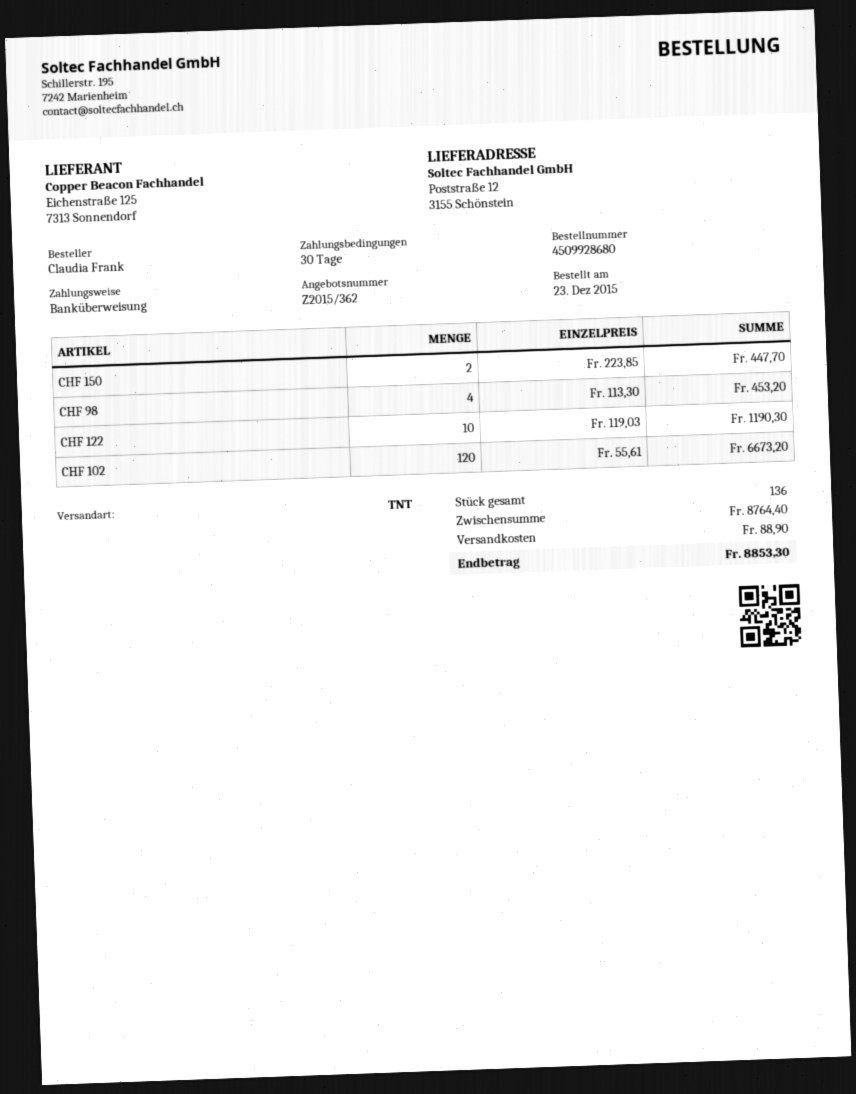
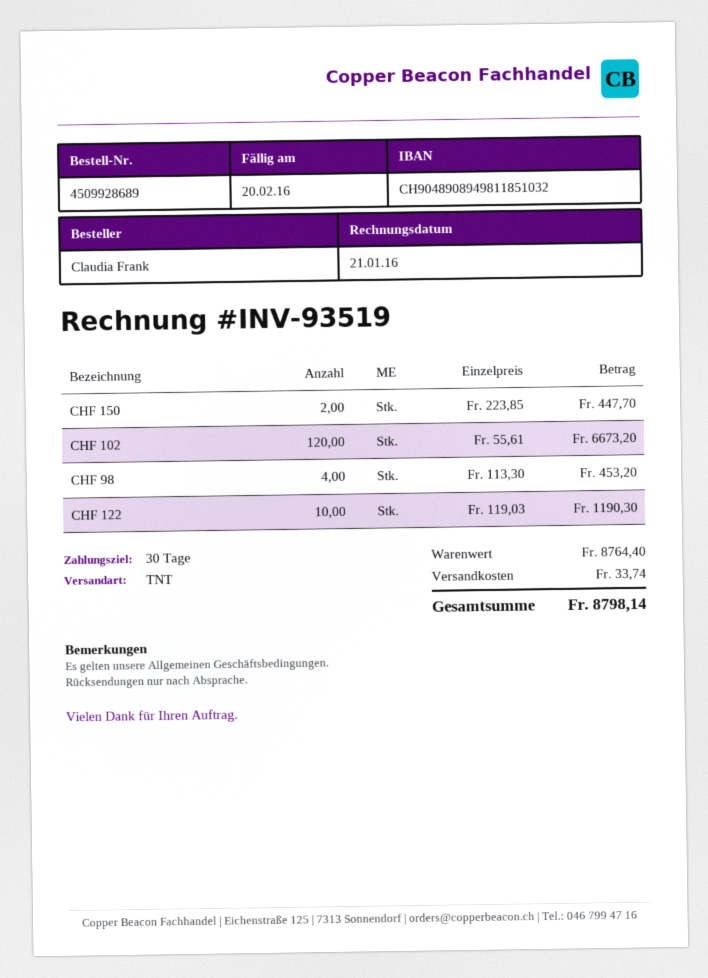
order number: 4509928680 -> 4509928689
shipping: 88.90 -> 33.74
total: 8853.30 -> 8798.14

